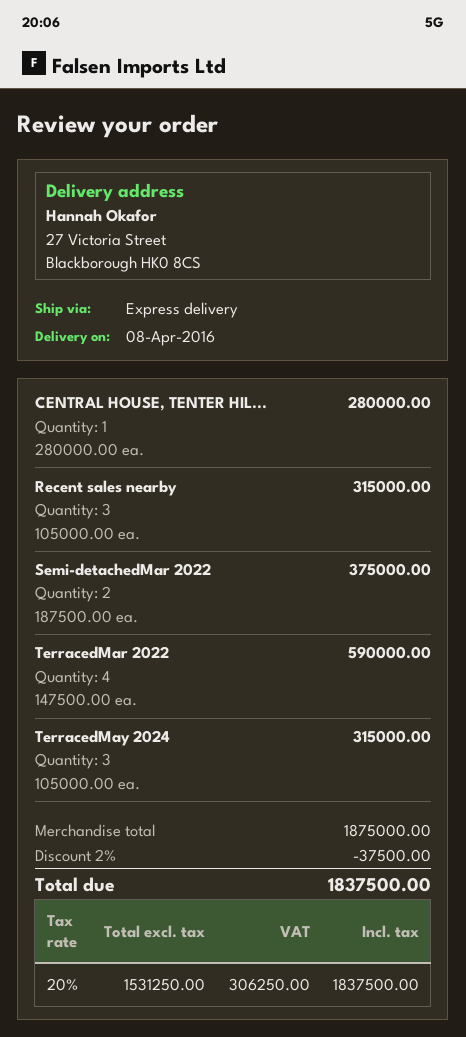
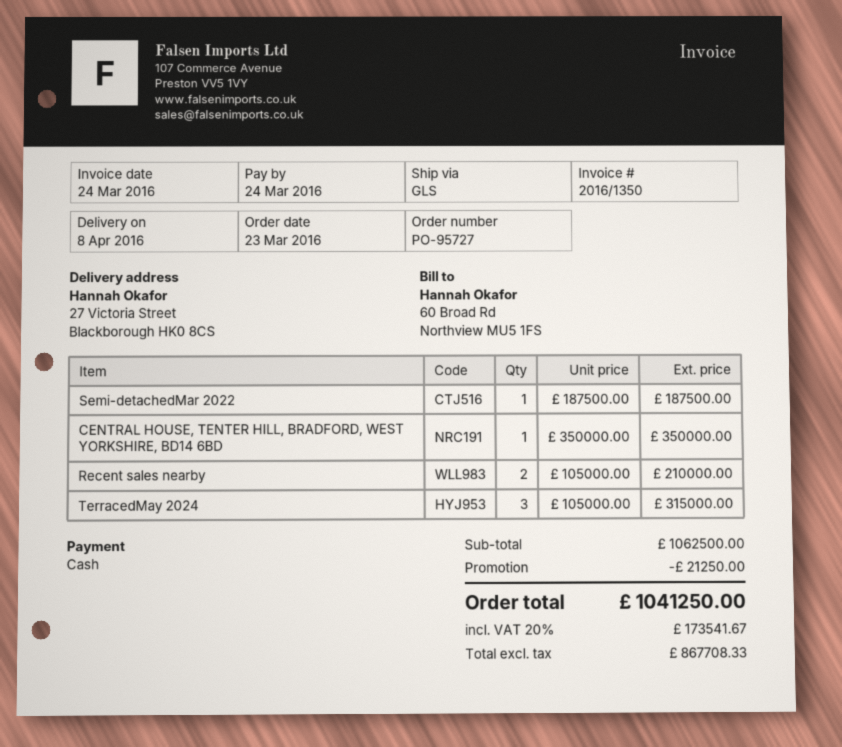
shipping method: express -> GLS
CENTRAL HOUSE, TENTER HIL...: 1 x 280000.00 = 280000.00 -> 1 x 350000.00 = 350000.00
Recent sales nearby: 3 x 105000.00 = 315000.00 -> 2 x 105000.00 = 210000.00
Semi-detachedMar 2022: 2 x 187500.00 = 375000.00 -> 1 x 187500.00 = 187500.00
TerracedMar 2022: 4 x 147500.00 = 590000.00 -> none
subtotal: 1875000.00 -> 1062500.00
discount: 37500.00 -> 21250.00
net: 1531250.00 -> 867708.33
tax: 20% = 306250.00 -> 20% = 173541.67
total: 1837500.00 -> 1041250.00

